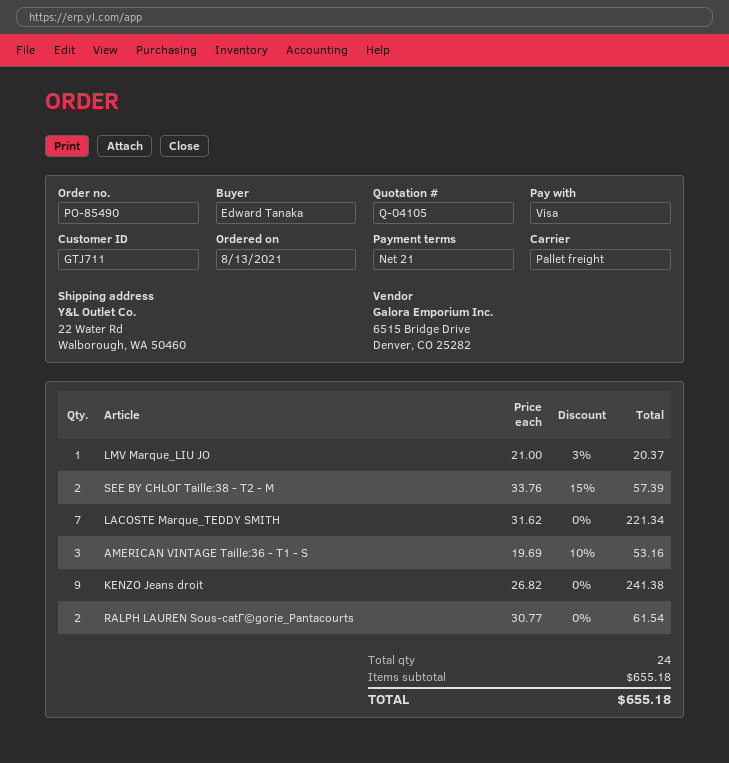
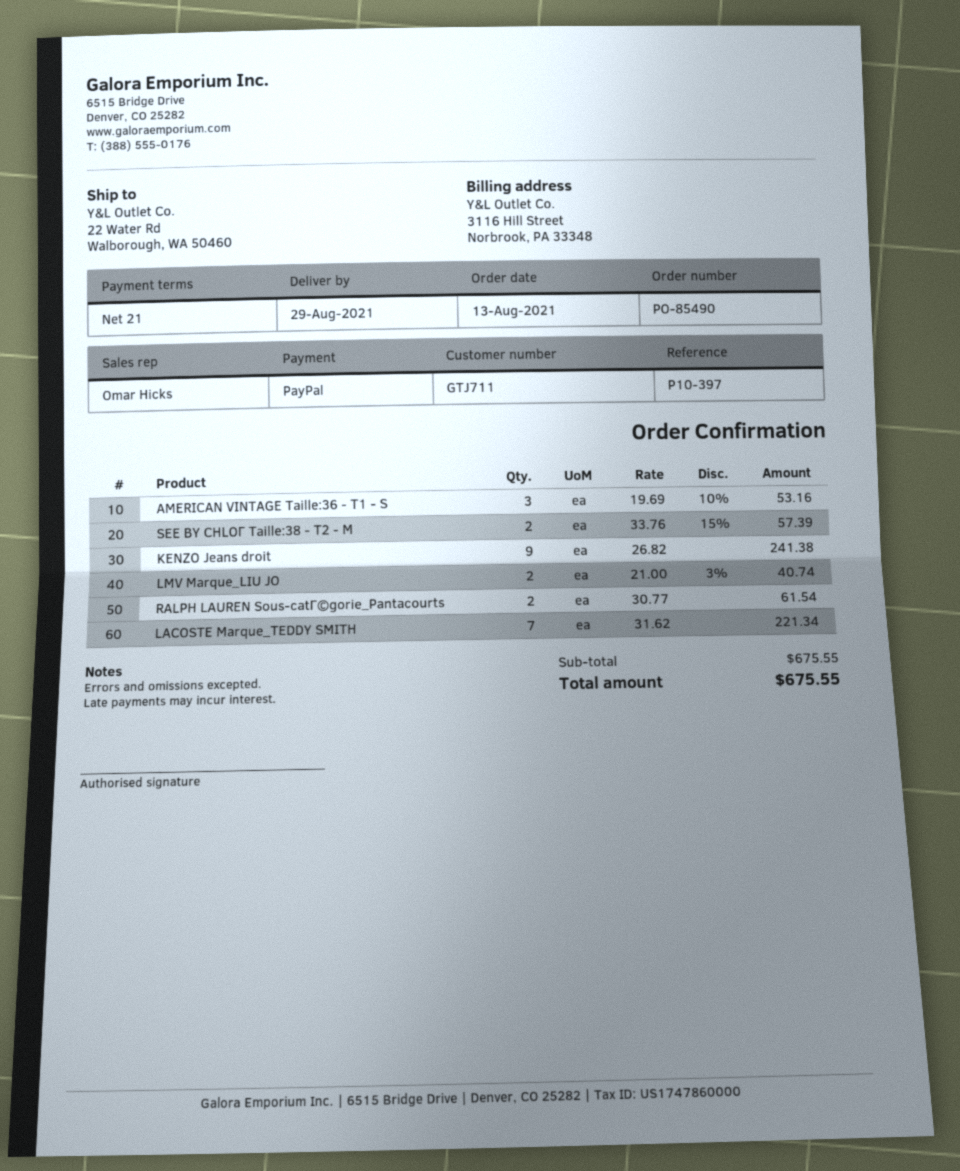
payment method: Visa -> PayPal
LMV Marque_LIU JO: 1 x 21.00 - 3% = 20.37 -> 2 x 21.00 - 3% = 40.74
subtotal: 655.18 -> 675.55
total: 655.18 -> 675.55

